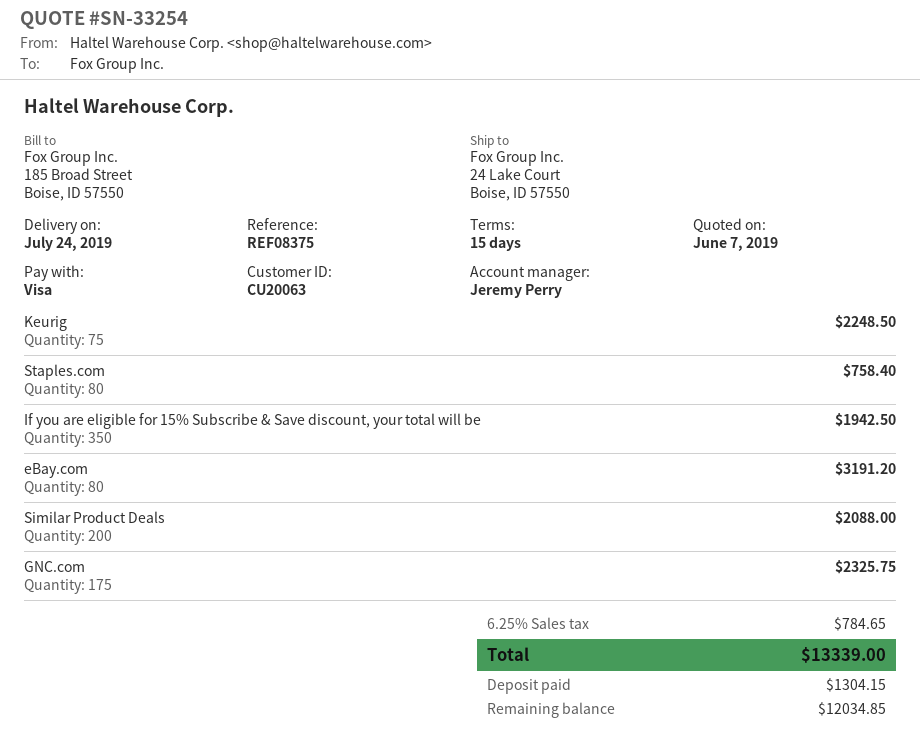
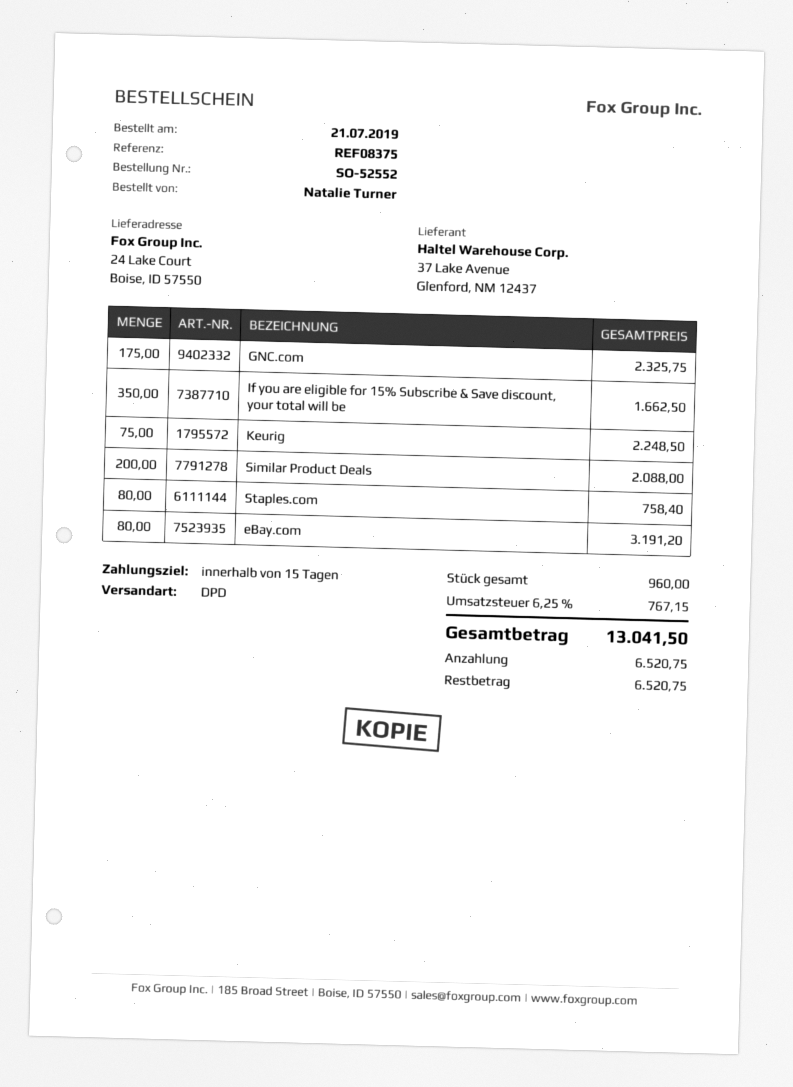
If you are eligible for 15% Subscribe & Save discount, your total will be: 350 for 1942.50 -> 350 for 1662.50
tax: 6.25% = 784.65 -> 6.25% = 767.15
total: 13339.00 -> 13041.50
deposit: 1304.15 -> 6520.75
balance: 12034.85 -> 6520.75

